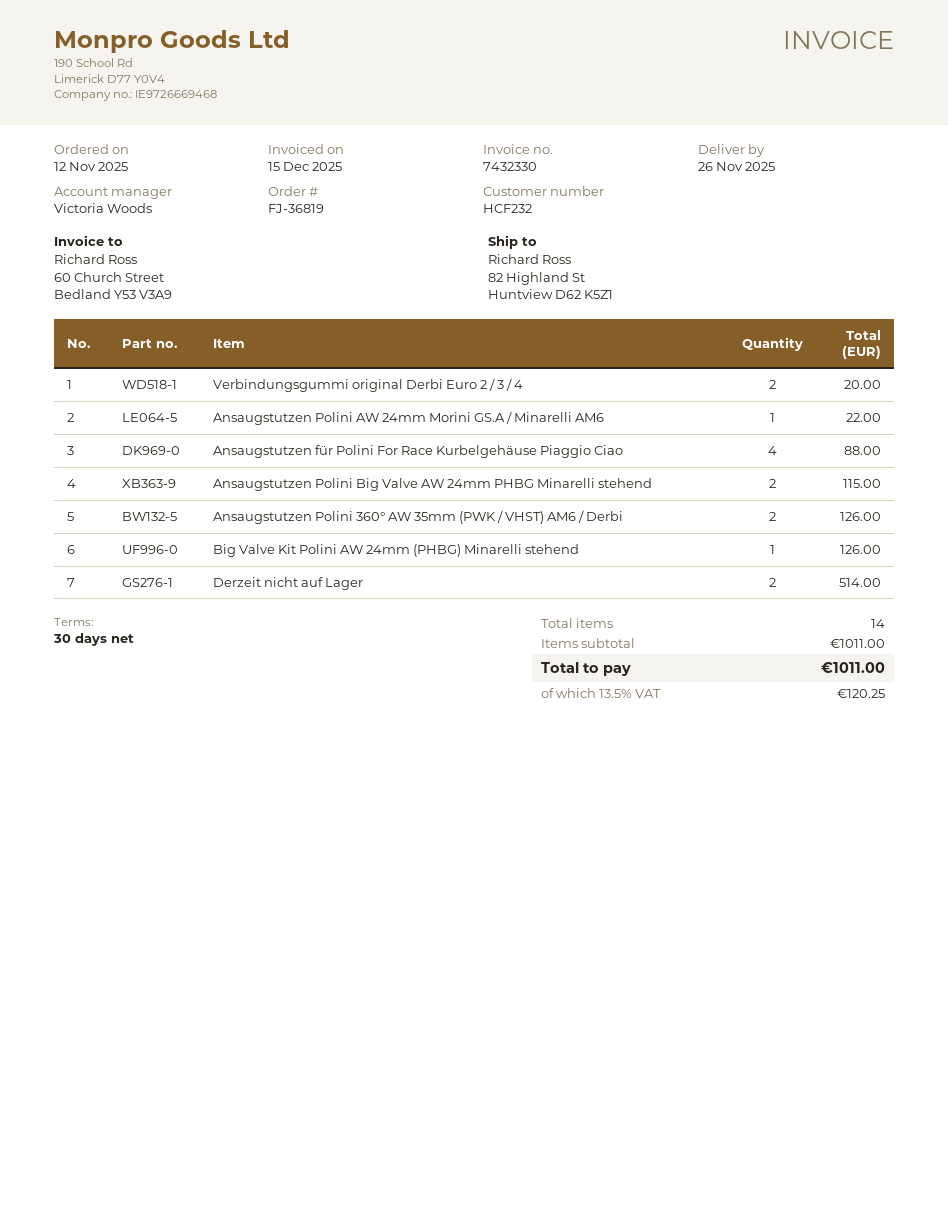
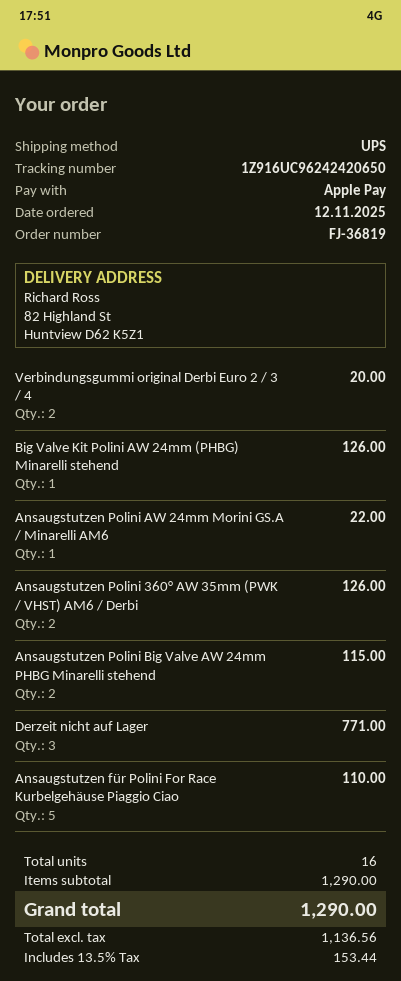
Ansaugstutzen für Polini For Race Kurbelgehäuse Piaggio Ciao: 4 for 88.00 -> 5 for 110.00
Derzeit nicht auf Lager: 2 for 514.00 -> 3 for 771.00
total quantity: 14 -> 16
subtotal: 1011.00 -> 1290.00
tax: 13.5% = 120.25 -> 13.5% = 153.44
total: 1011.00 -> 1290.00

